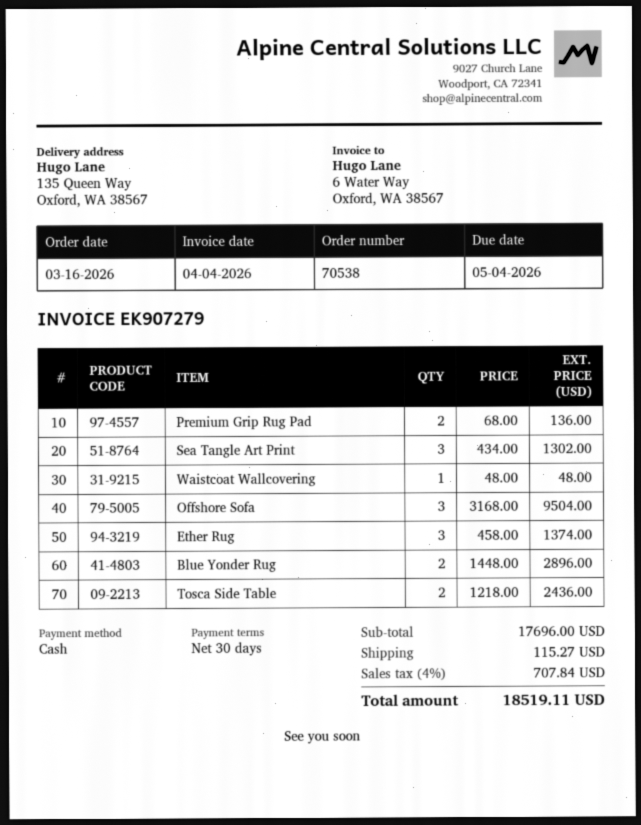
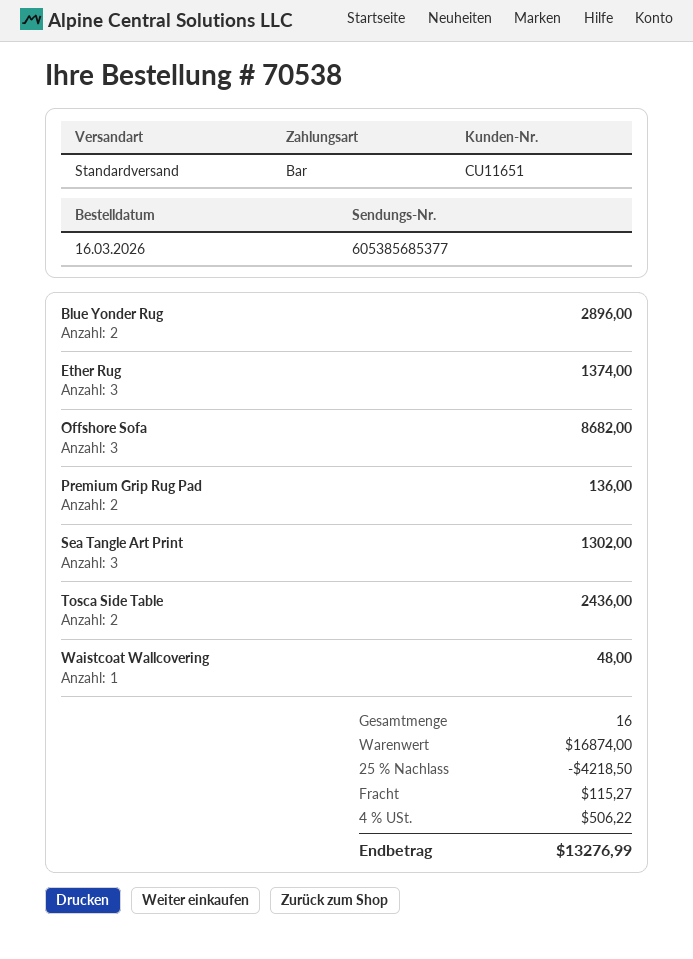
Offshore Sofa: 3 for 9504.00 -> 3 for 8682.00
subtotal: 17696.00 -> 16874.00
discount: none -> 25% = 4218.50
tax: 4% = 707.84 -> 4% = 506.22
total: 18519.11 -> 13276.99

